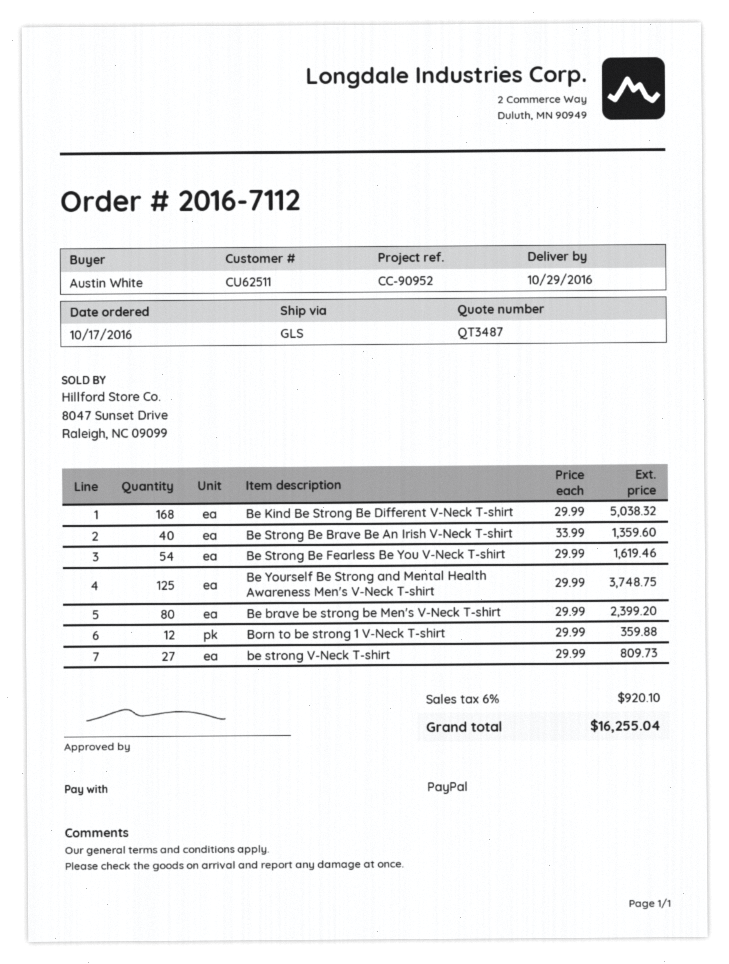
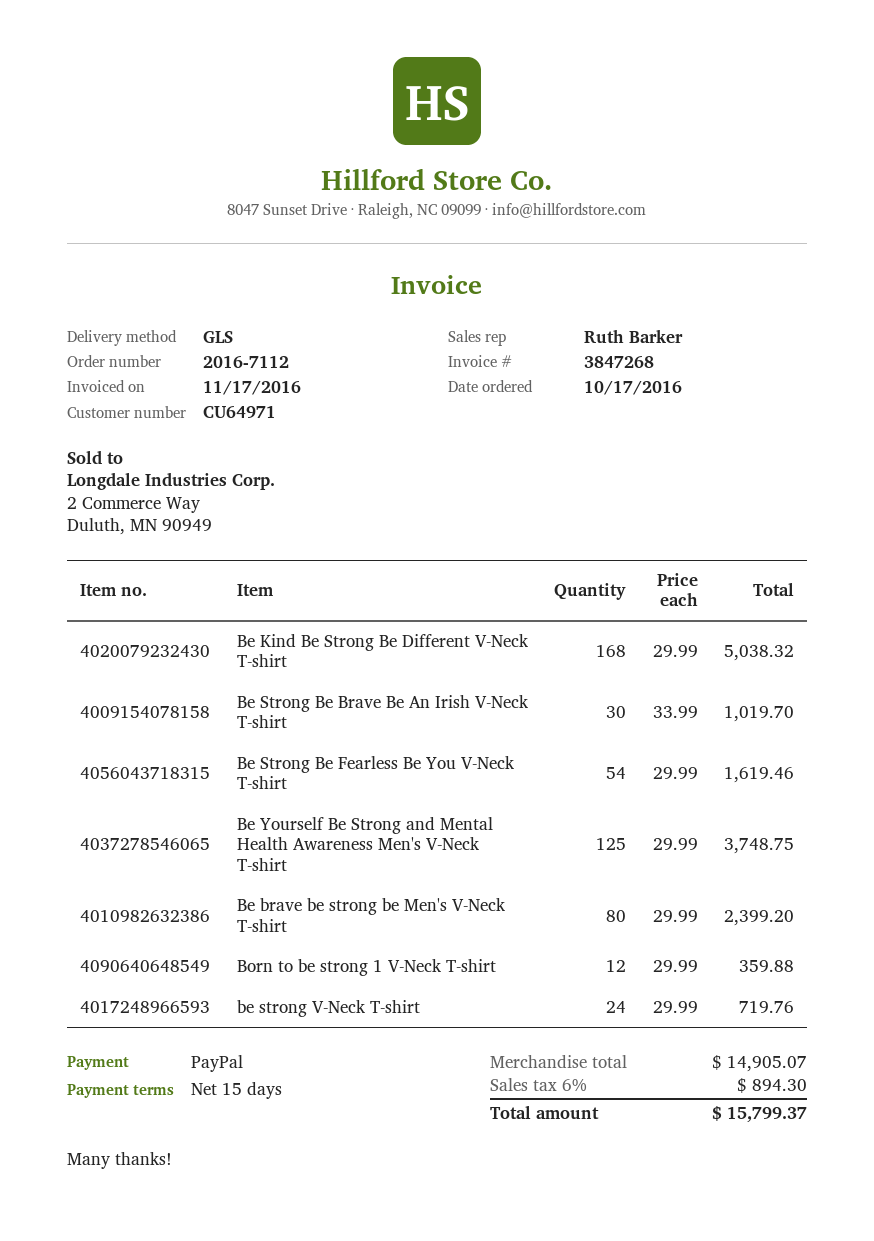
customer number: CU62511 -> CU64971
Be Strong Be Brave Be An Irish V-Neck T-shirt: 40 x 33.99 = 1359.60 -> 30 x 33.99 = 1019.70
be strong V-Neck T-shirt: 27 x 29.99 = 809.73 -> 24 x 29.99 = 719.76
tax: 6% = 920.10 -> 6% = 894.30
total: 16255.04 -> 15799.37

